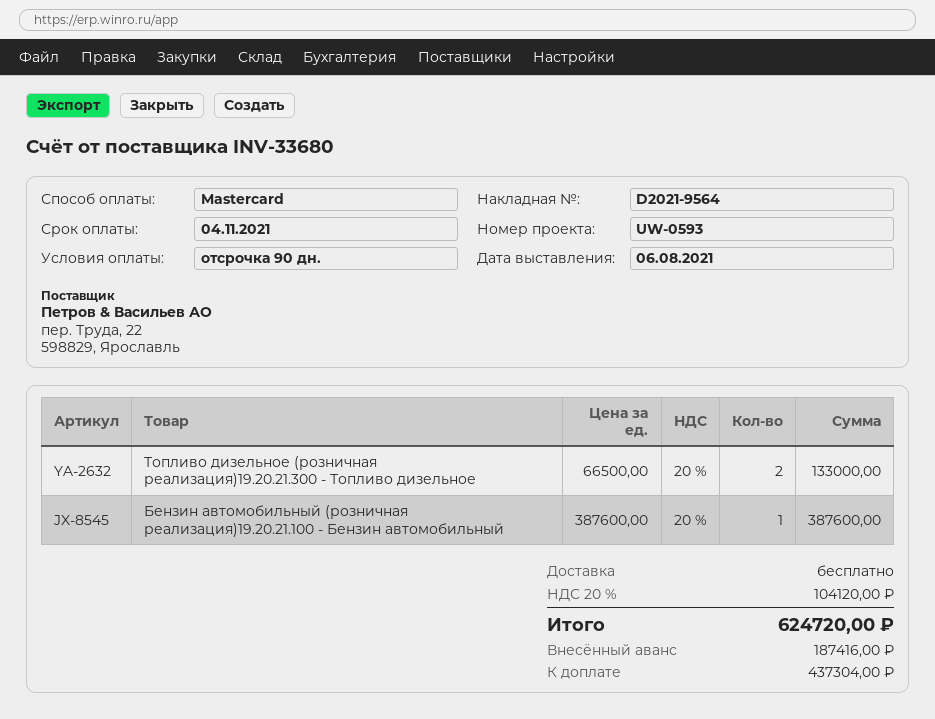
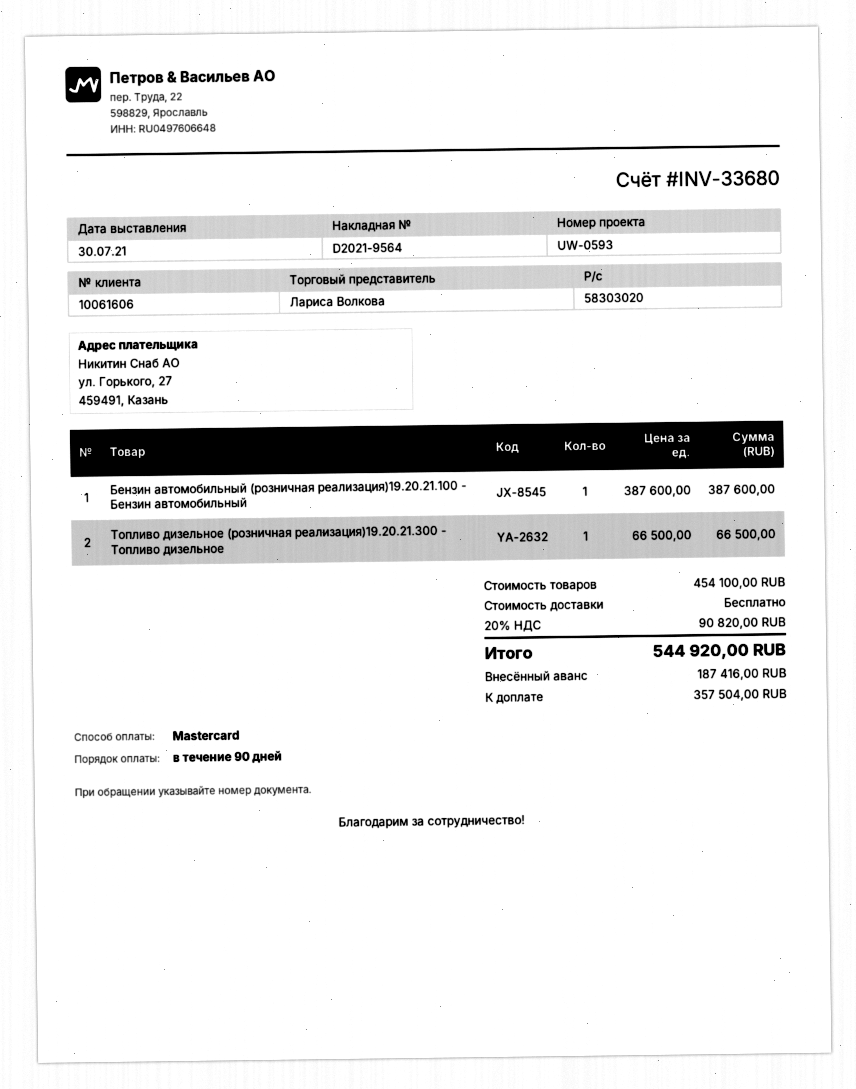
invoice date: 2021-08-06 -> 2021-07-30
Топливо дизельное (розничная реализация)19.20.21.300 - Топливо дизельное: 2 x 66500.00 = 133000.00 -> 1 x 66500.00 = 66500.00
tax: 20% = 104120.00 -> 20% = 90820.00
total: 624720.00 -> 544920.00
balance: 437304.00 -> 357504.00

